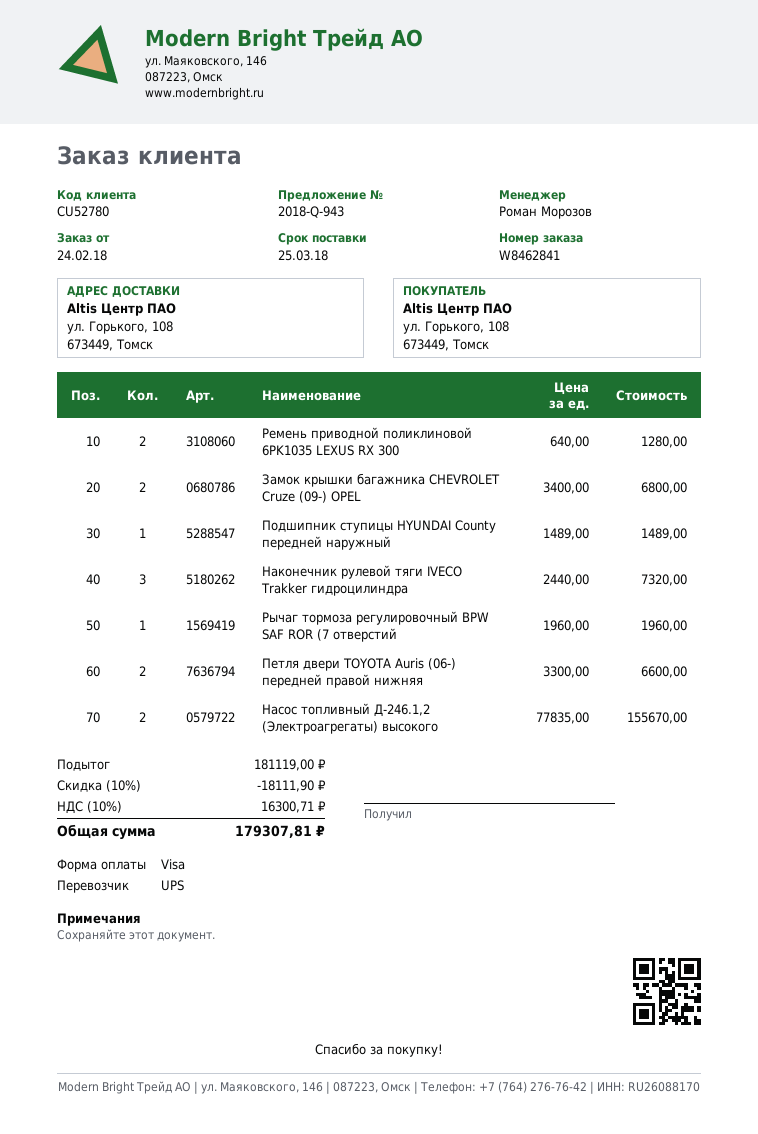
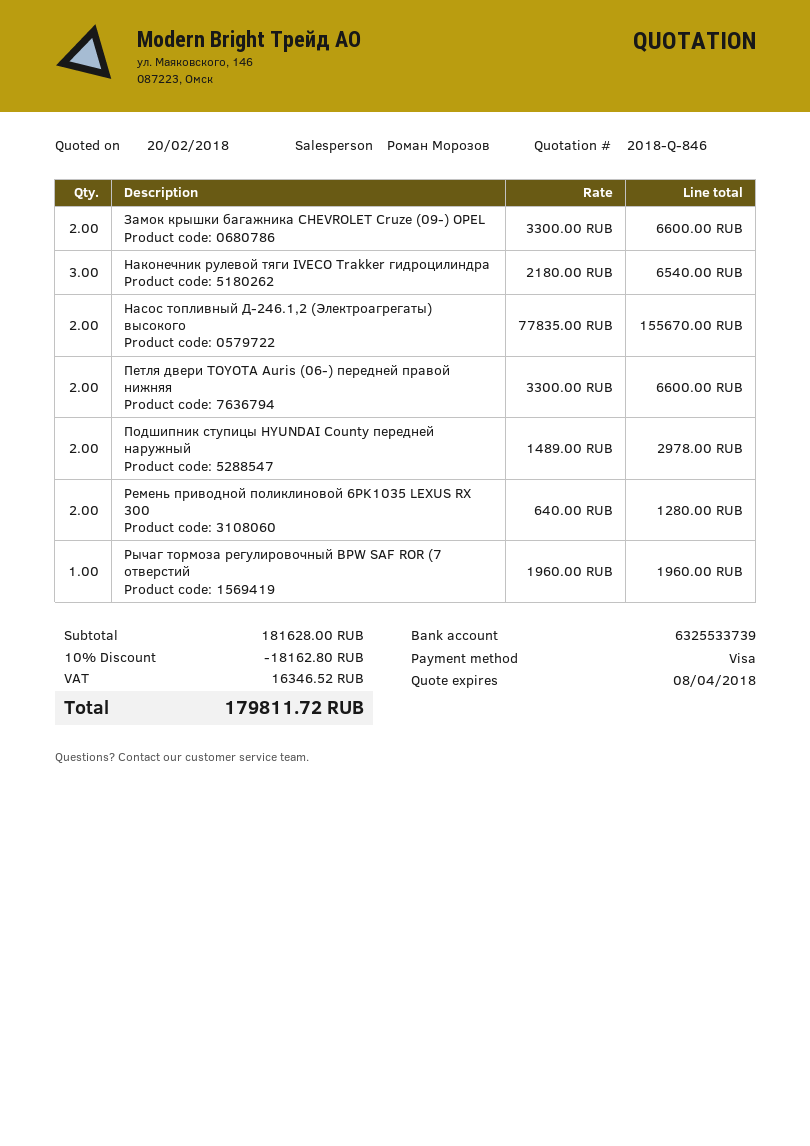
quote number: 2018-Q-943 -> 2018-Q-846
Замок крышки багажника CHEVROLET Cruze (09-) OPEL: 2 x 3400.00 = 6800.00 -> 2 x 3300.00 = 6600.00
Подшипник ступицы HYUNDAI County передней наружный: 1 x 1489.00 = 1489.00 -> 2 x 1489.00 = 2978.00
Наконечник рулевой тяги IVECO Trakker гидроцилиндра: 3 x 2440.00 = 7320.00 -> 3 x 2180.00 = 6540.00
subtotal: 181119.00 -> 181628.00
discount: 10% = 18111.90 -> 10% = 18162.80
tax: 16300.71 -> 16346.52
total: 179307.81 -> 179811.72

